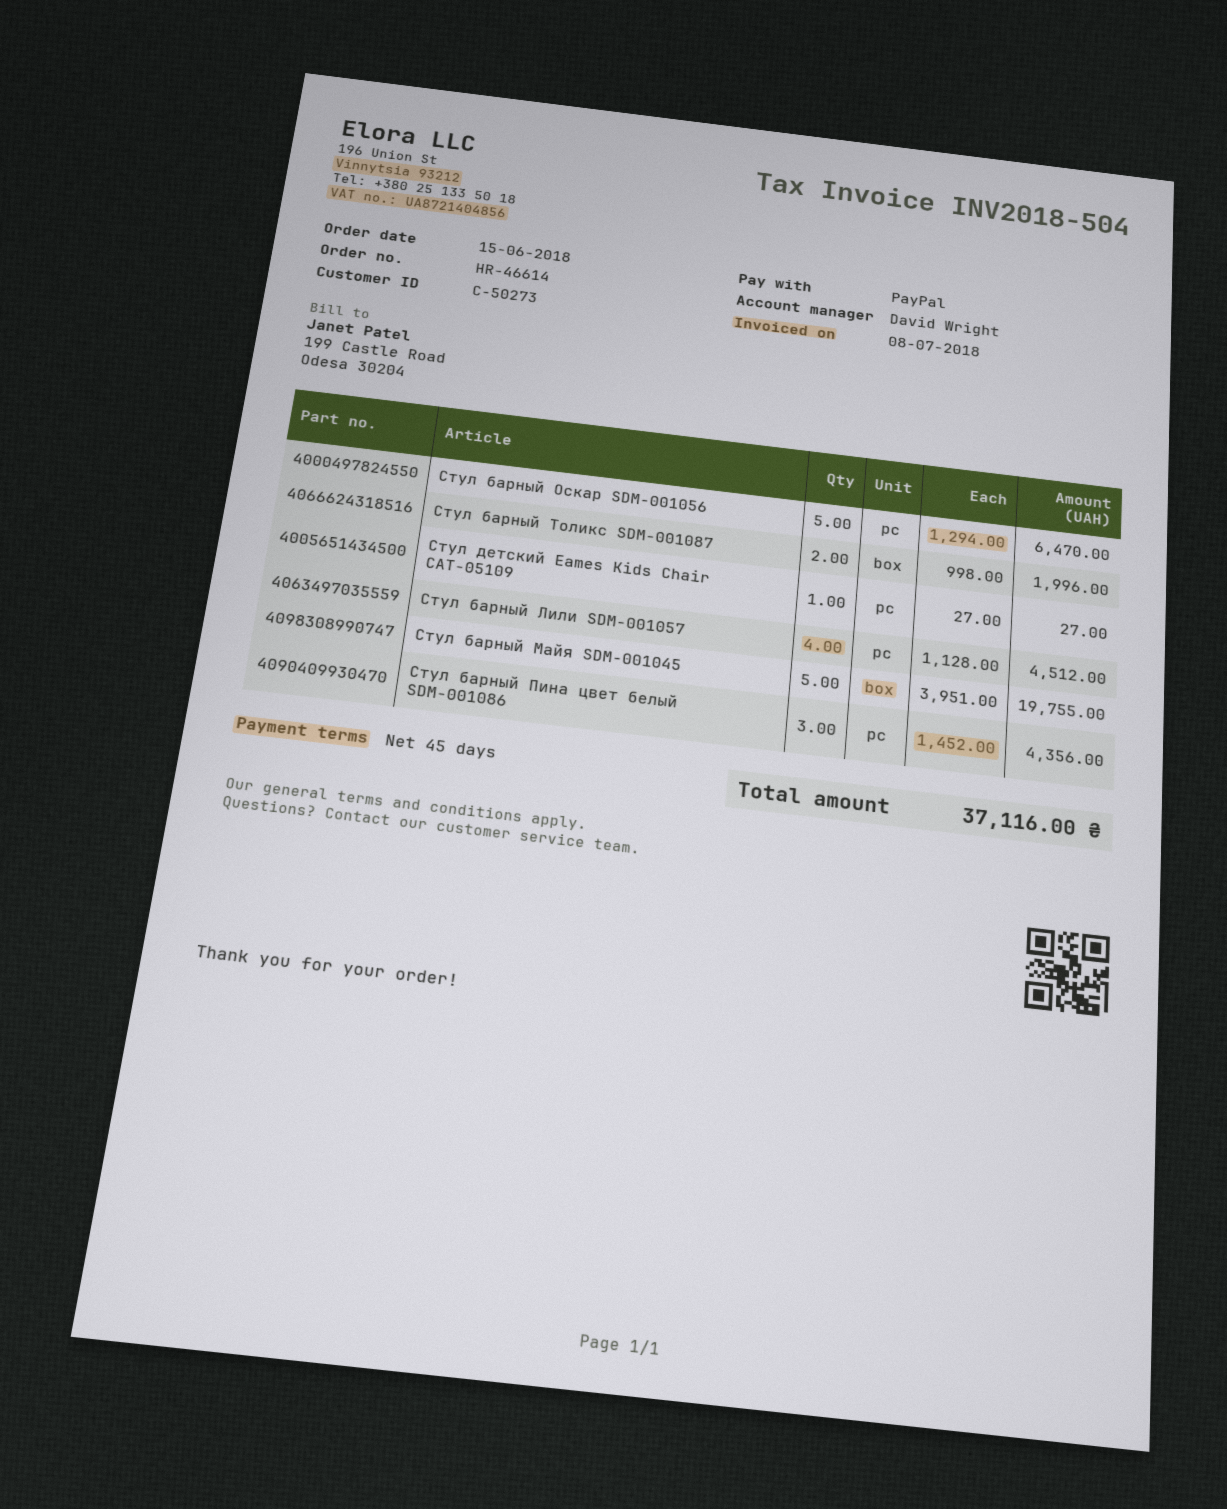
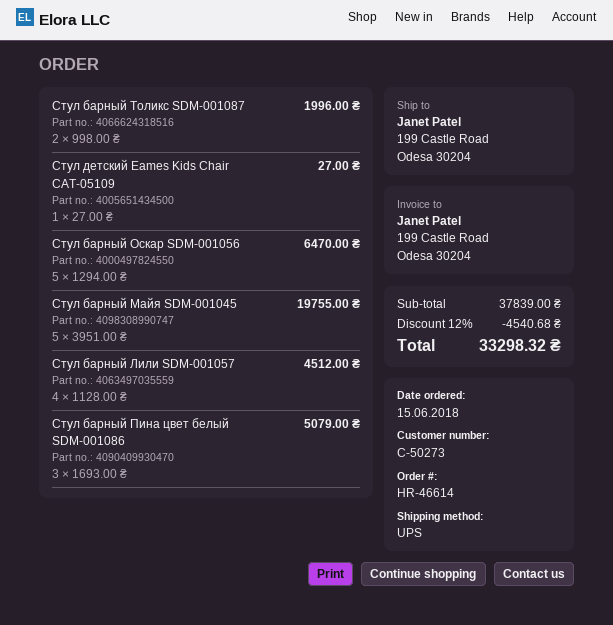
Стул барный Пина цвет белый SDM-001086: 3 x 1452.00 = 4356.00 -> 3 x 1693.00 = 5079.00
discount: none -> 12% = 4540.68
total: 37116.00 -> 33298.32

